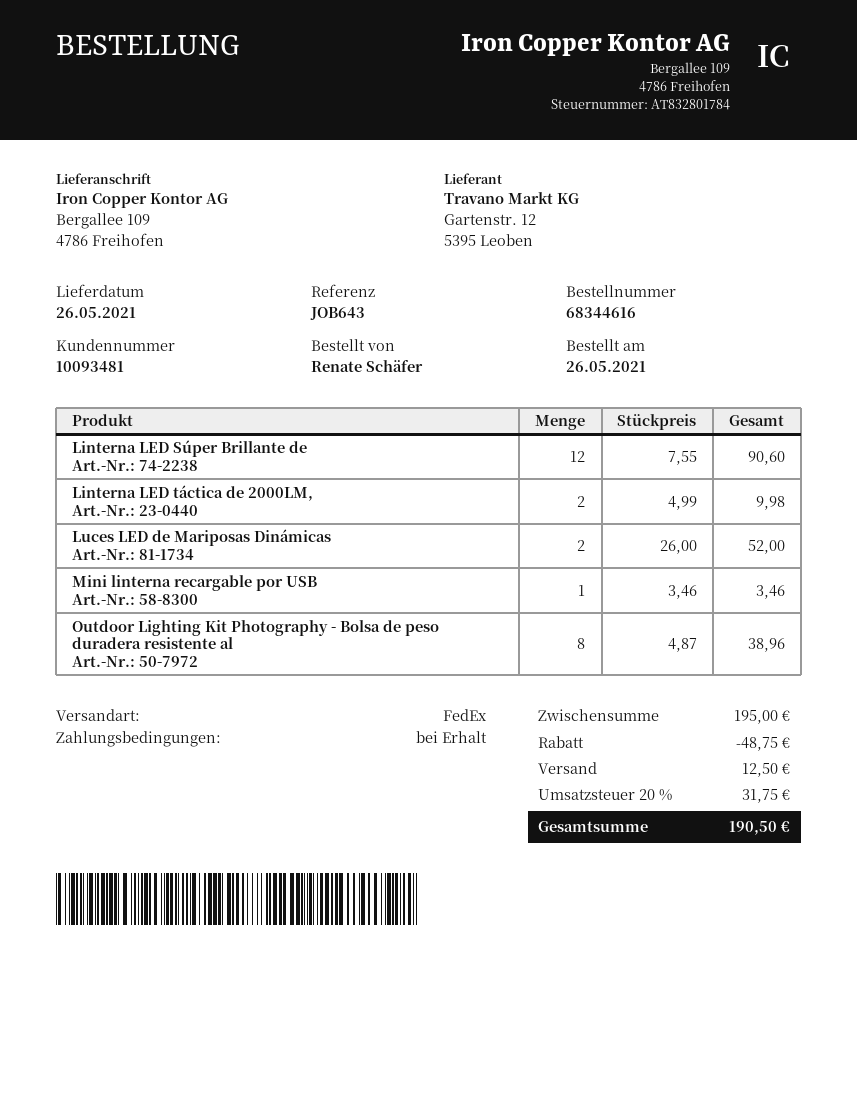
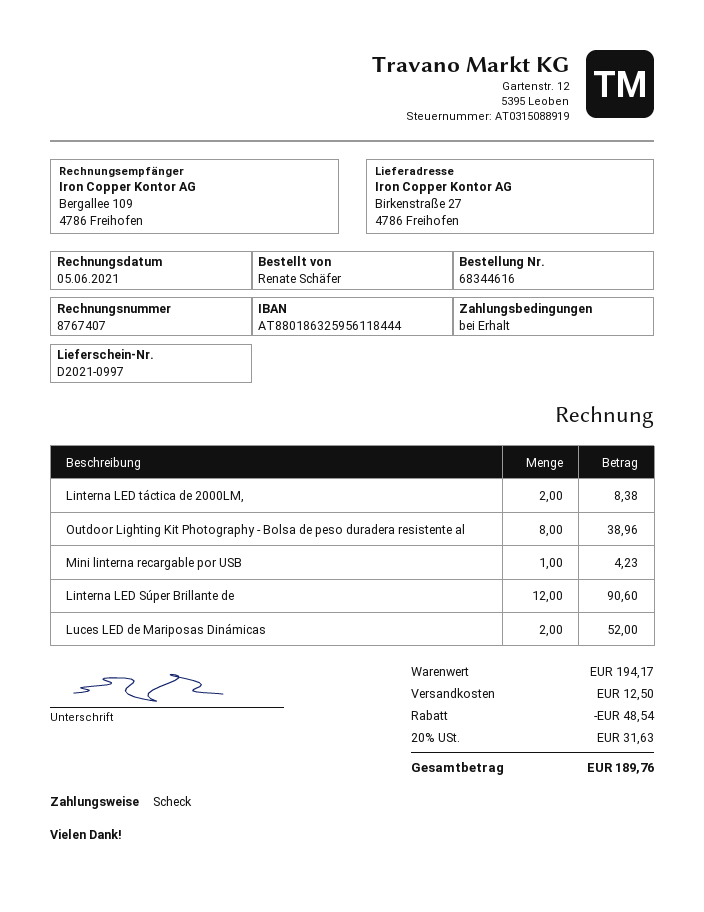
ship to: Bergallee 109, 4786 Freihofen -> Birkenstraße 27, 4786 Freihofen
Linterna LED táctica de 2000LM,: 2 for 9.98 -> 2 for 8.38
Mini linterna recargable por USB: 1 for 3.46 -> 1 for 4.23
subtotal: 195.00 -> 194.17
discount: 48.75 -> 48.54
tax: 20% = 31.75 -> 20% = 31.63
total: 190.50 -> 189.76

